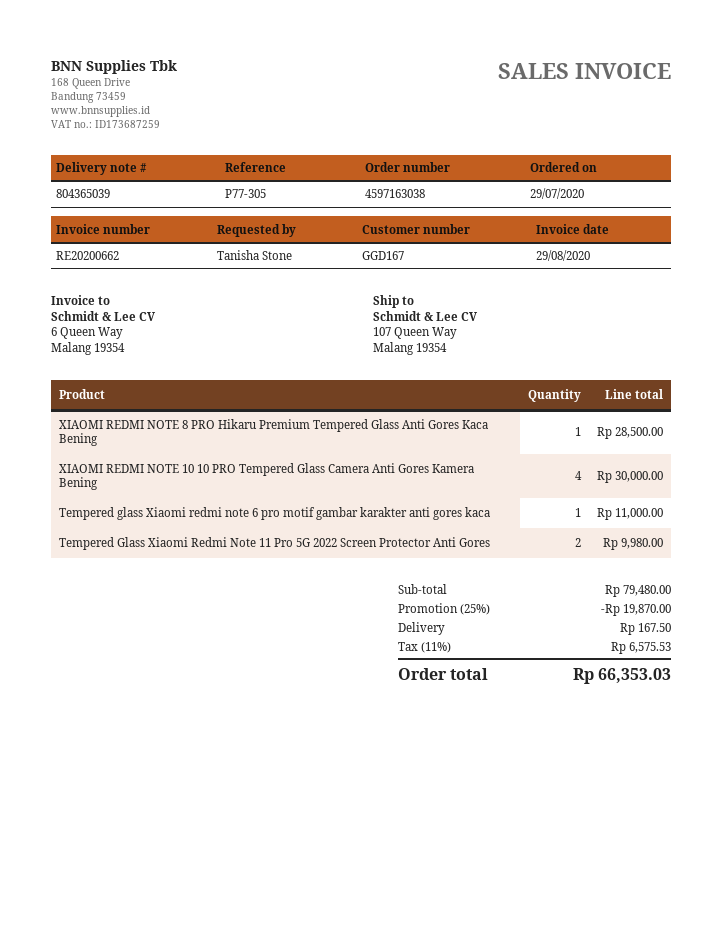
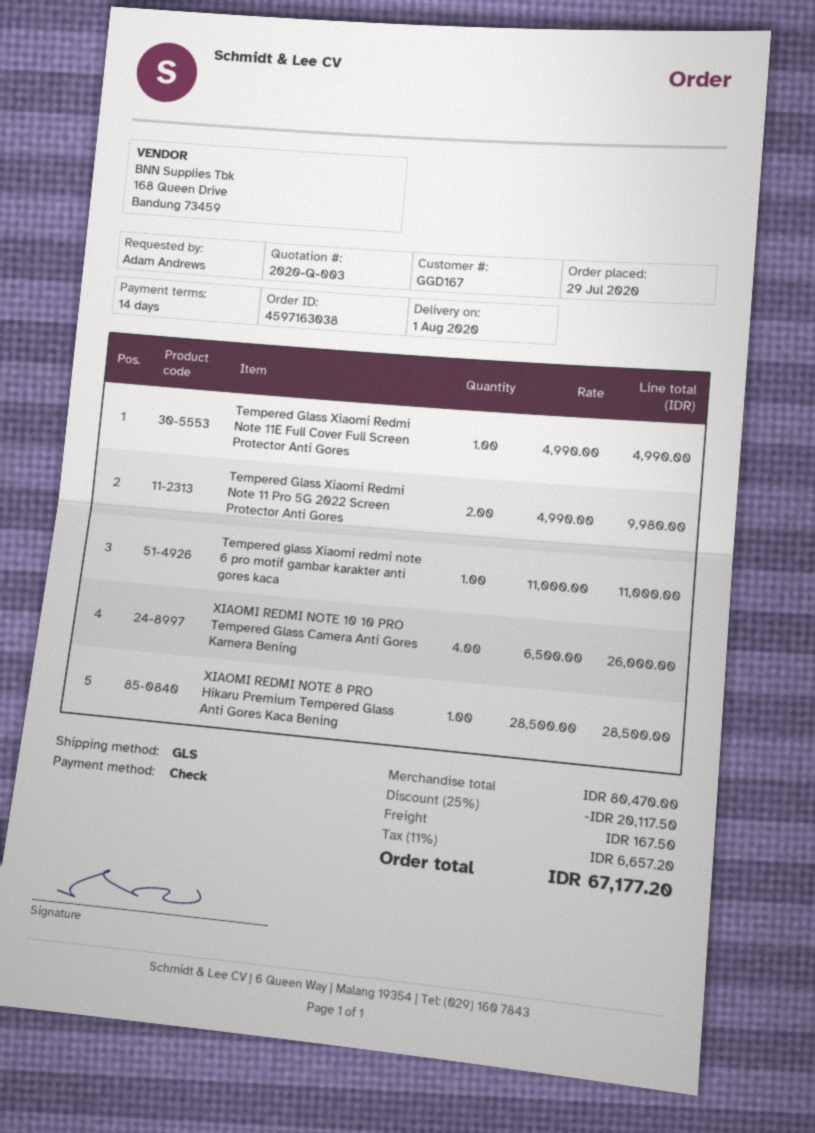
ordered by: Tanisha Stone -> Adam Andrews
XIAOMI REDMI NOTE 10 10 PRO Tempered Glass Camera Anti Gores Kamera Bening: 4 for 30000.00 -> 4 for 26000.00
Tempered Glass Xiaomi Redmi Note 11E Full Cover Full Screen Protector Anti Gores: none -> 1 for 4990.00
subtotal: 79480.00 -> 80470.00
discount: 25% = 19870.00 -> 25% = 20117.50
tax: 11% = 6575.53 -> 11% = 6657.20
total: 66353.03 -> 67177.20

